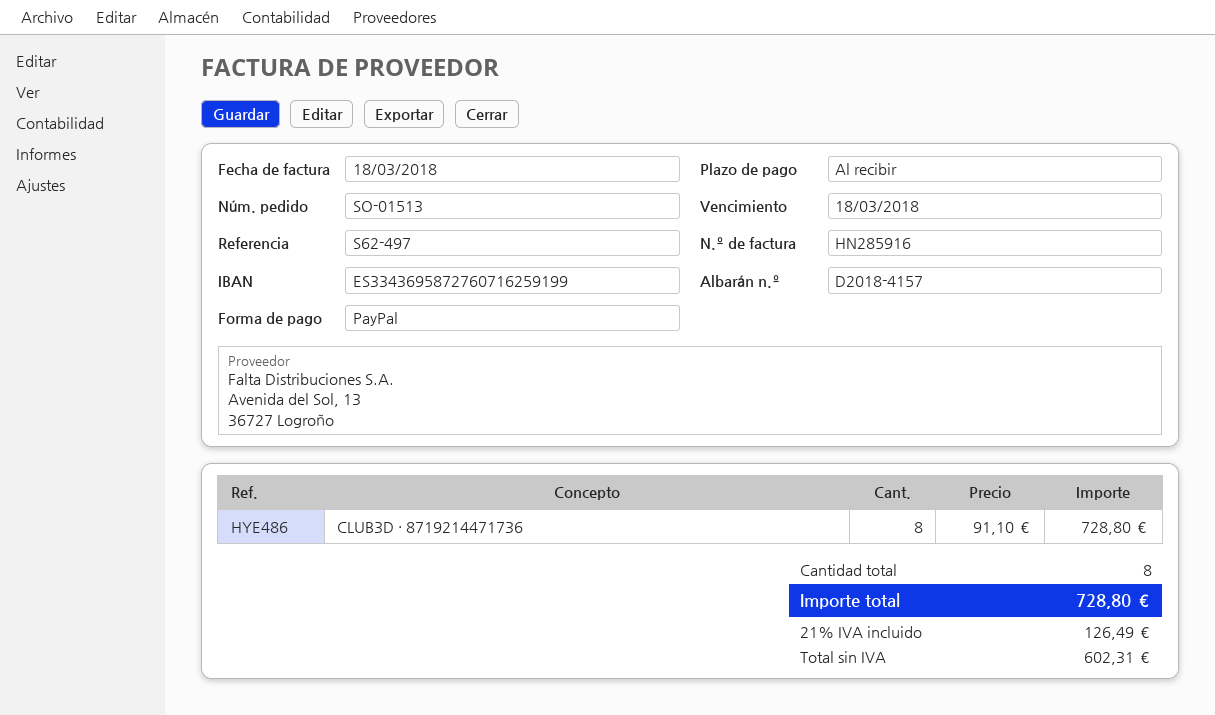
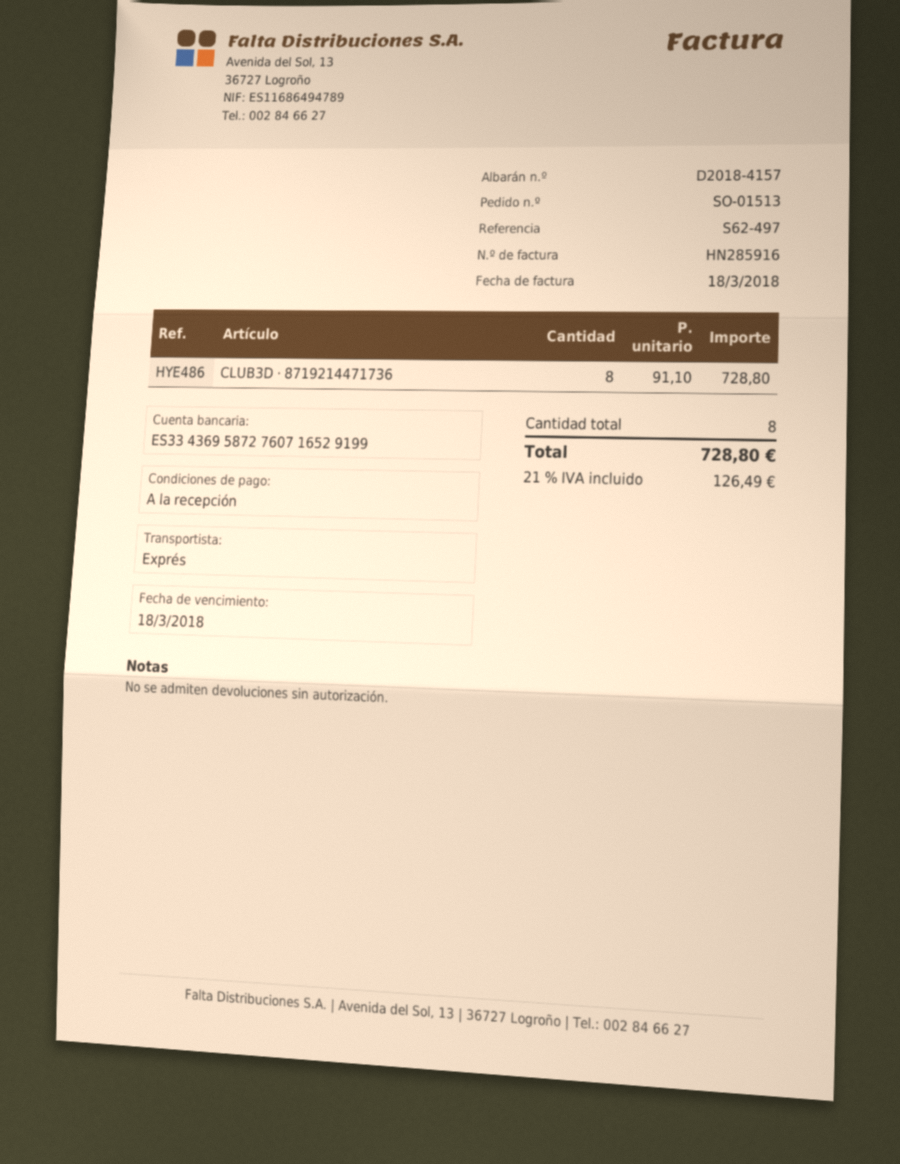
bank account: ES3343695872760716259199 -> ES3343695872760716529199

